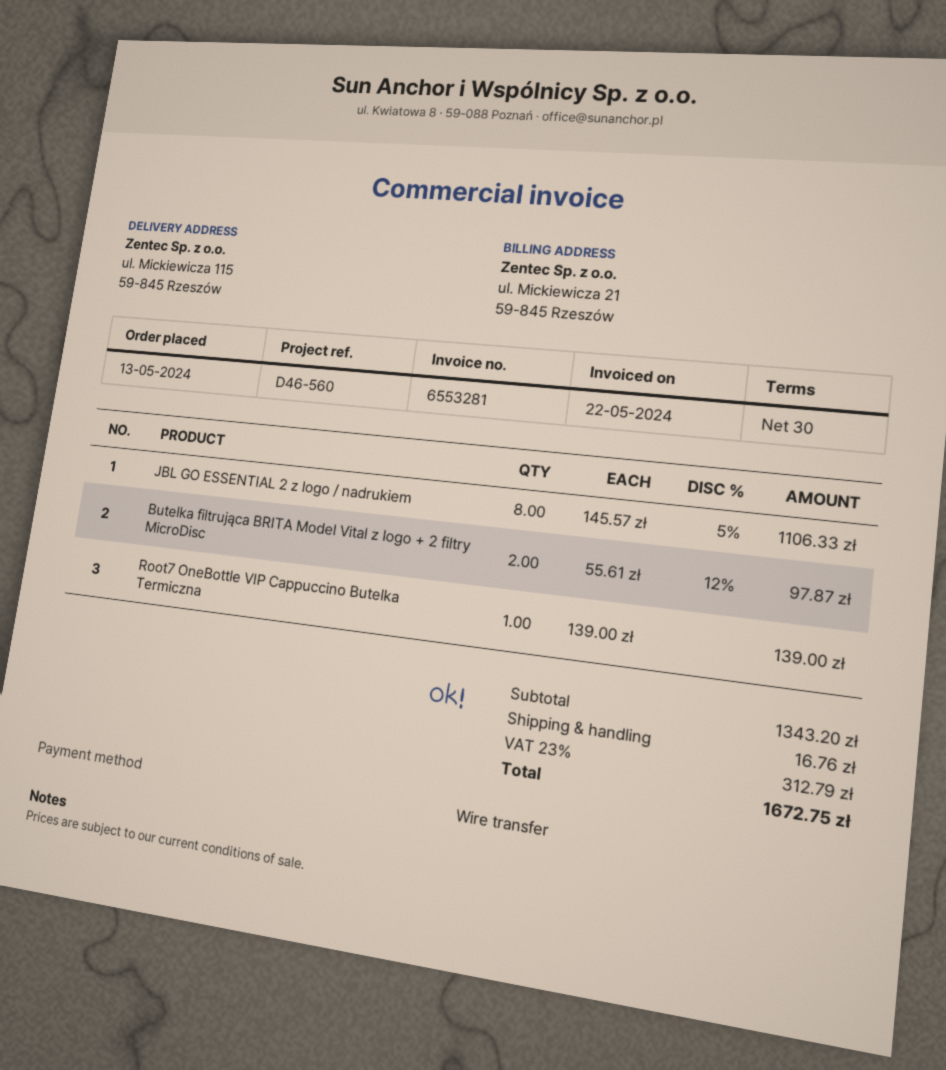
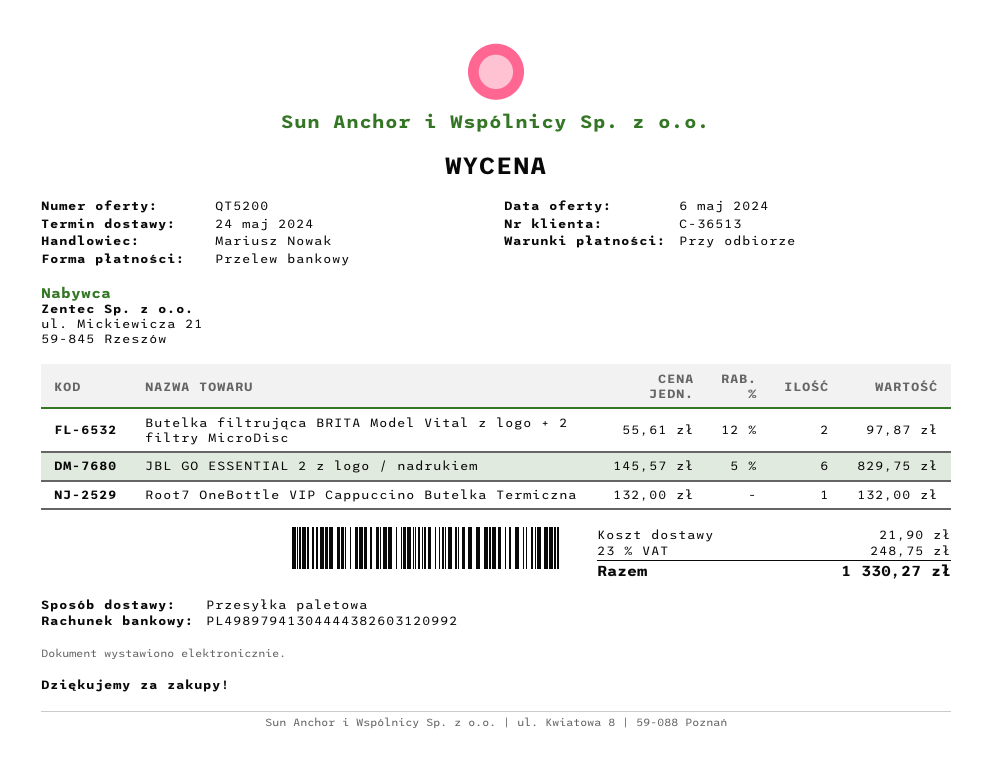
payment terms: 30 days -> on receipt
JBL GO ESSENTIAL 2 z logo / nadrukiem: 8 x 145.57 - 5% = 1106.33 -> 6 x 145.57 - 5% = 829.75
Root7 OneBottle VIP Cappuccino Butelka Termiczna: 1 x 139.00 = 139.00 -> 1 x 132.00 = 132.00
shipping: 16.76 -> 21.90
tax: 23% = 312.79 -> 23% = 248.75
total: 1672.75 -> 1330.27

